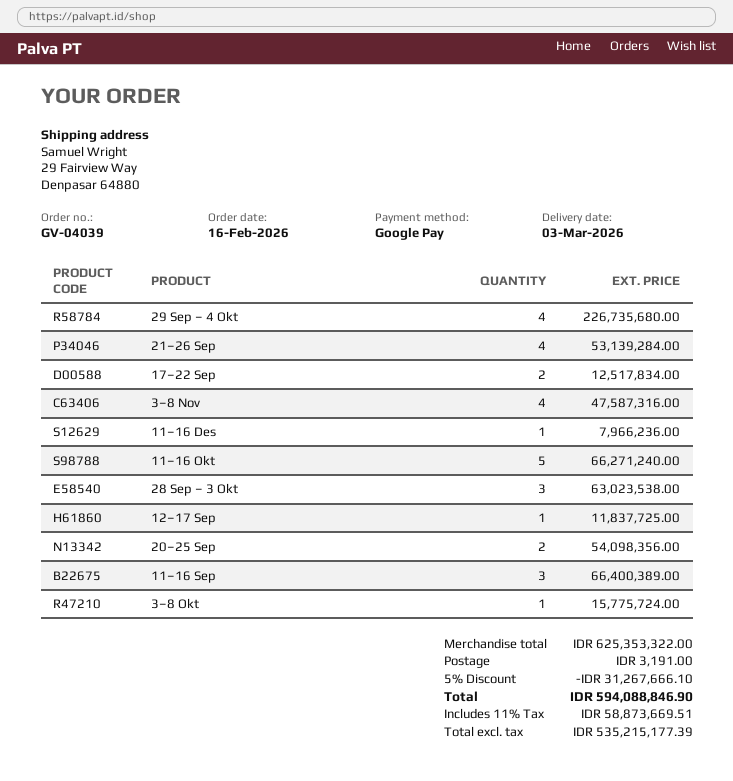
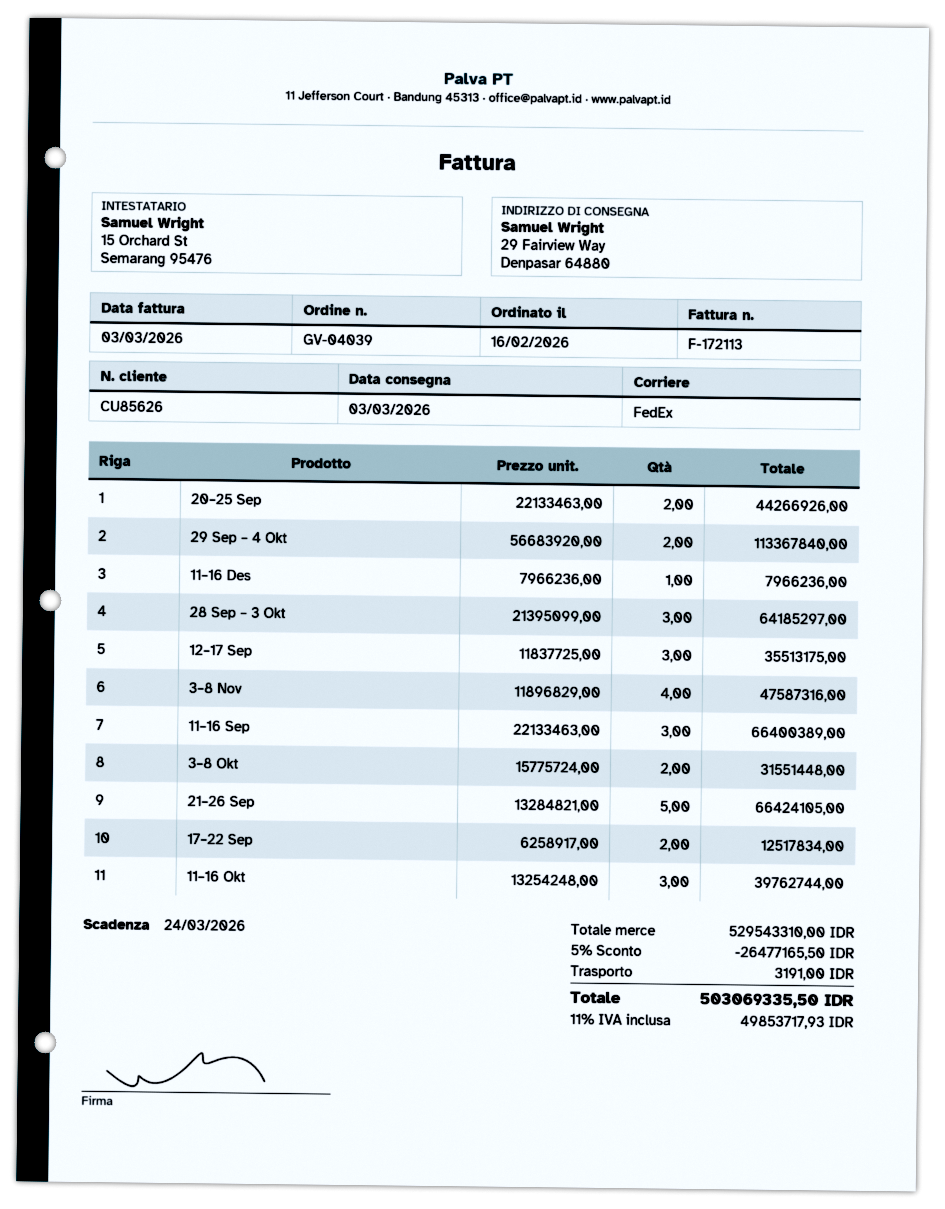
29 Sep – 4 Okt: 4 for 226735680.00 -> 2 for 113367840.00
21–26 Sep: 4 for 53139284.00 -> 5 for 66424105.00
11–16 Okt: 5 for 66271240.00 -> 3 for 39762744.00
28 Sep – 3 Okt: 3 for 63023538.00 -> 3 for 64185297.00
12–17 Sep: 1 for 11837725.00 -> 3 for 35513175.00
20–25 Sep: 2 for 54098356.00 -> 2 for 44266926.00
3–8 Okt: 1 for 15775724.00 -> 2 for 31551448.00
subtotal: 625353322.00 -> 529543310.00
discount: 5% = 31267666.10 -> 5% = 26477165.50
tax: 11% = 58873669.51 -> 11% = 49853717.93
total: 594088846.90 -> 503069335.50

